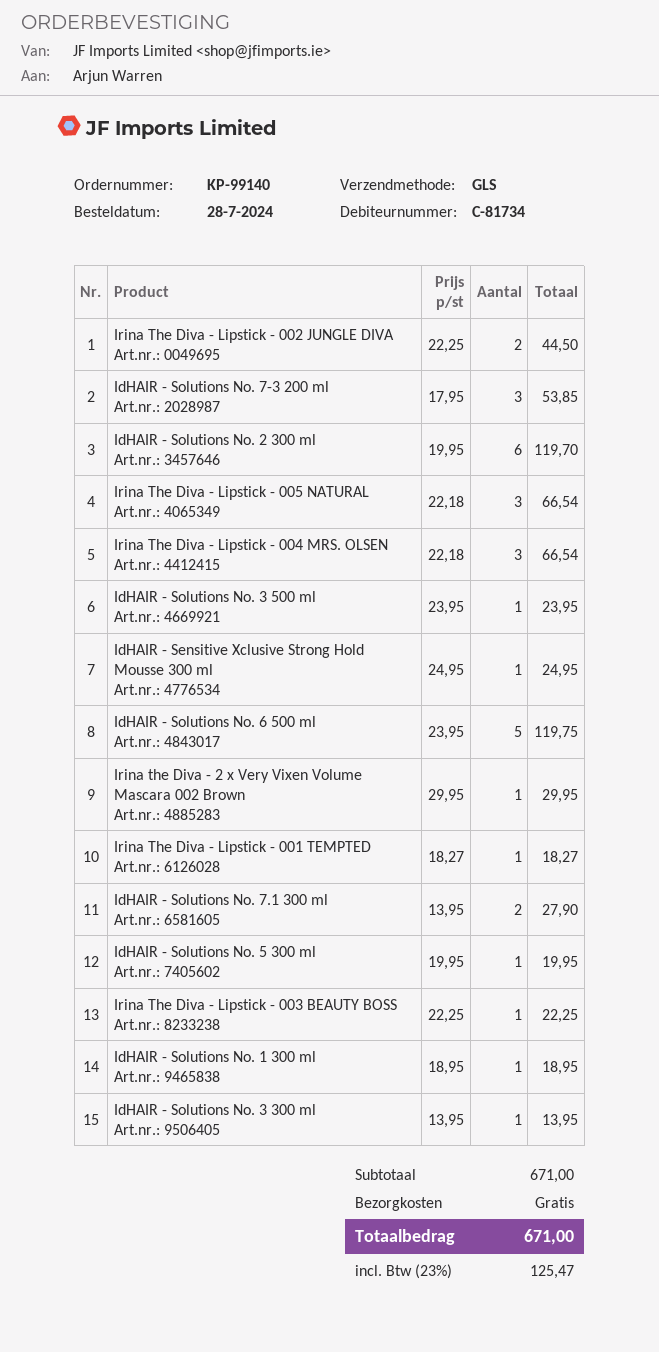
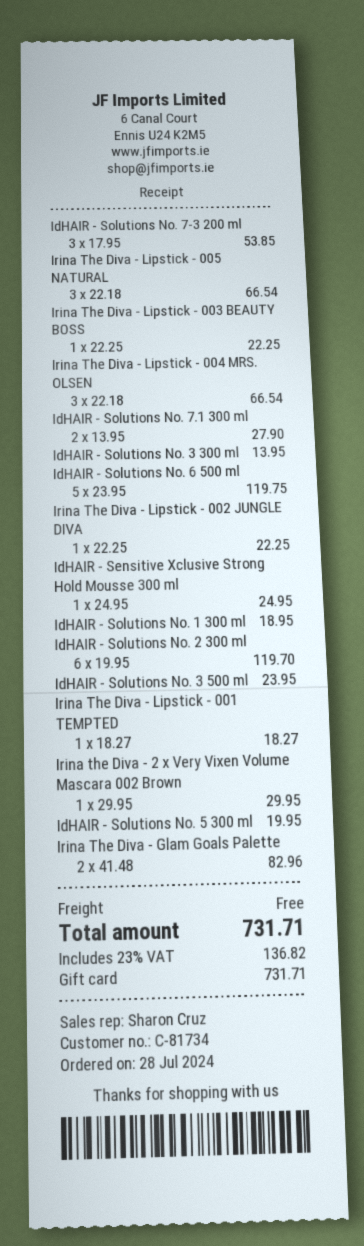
Irina The Diva - Lipstick - 002 JUNGLE DIVA: 2 x 22.25 = 44.50 -> 1 x 22.25 = 22.25
Irina The Diva - Glam Goals Palette: none -> 2 x 41.48 = 82.96
tax: 23% = 125.47 -> 23% = 136.82
total: 671.00 -> 731.71

